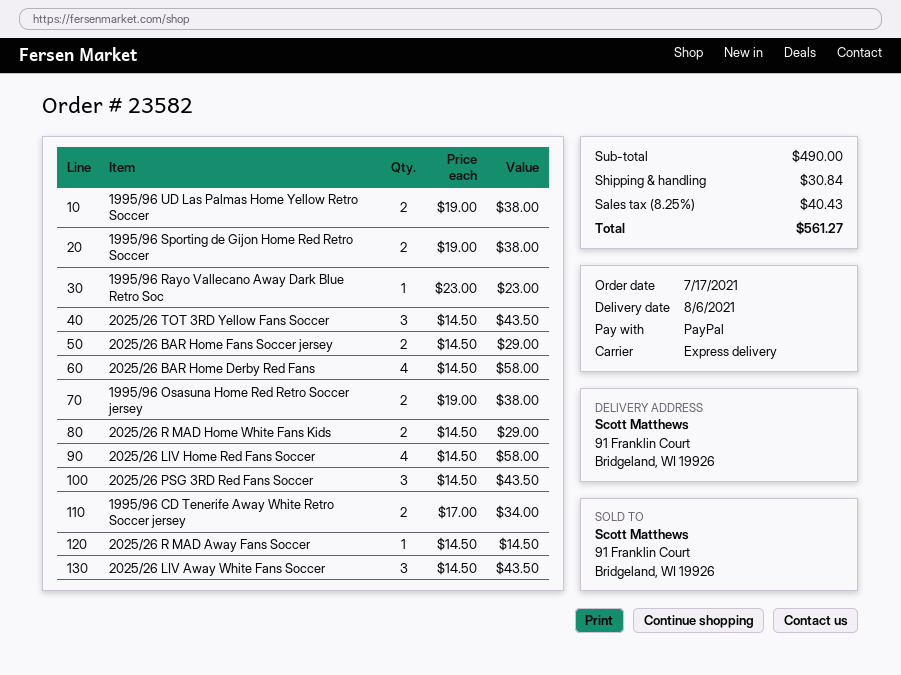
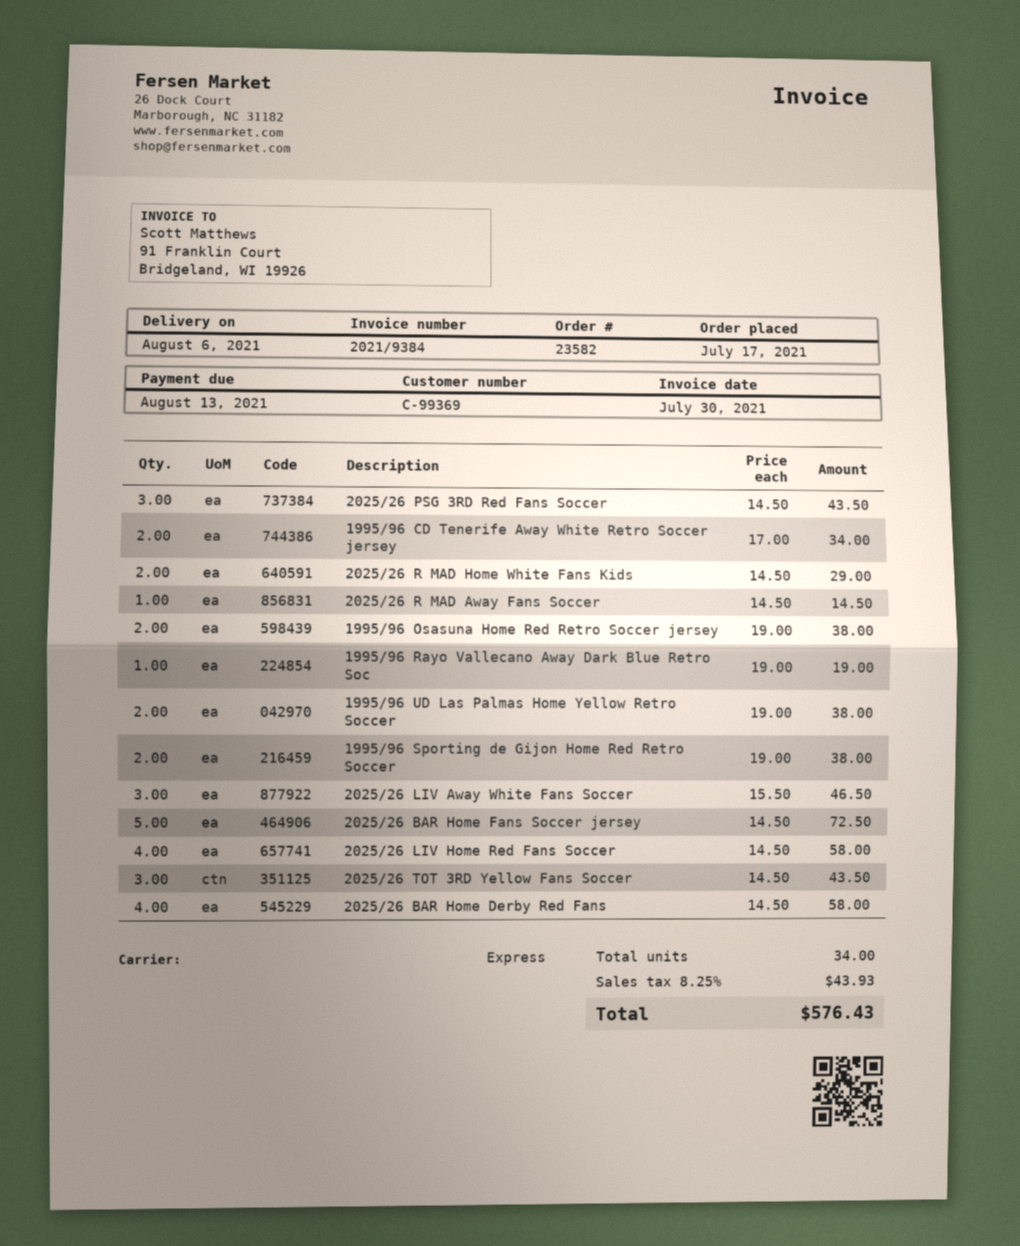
1995/96 Rayo Vallecano Away Dark Blue Retro Soc: 1 x 23.00 = 23.00 -> 1 x 19.00 = 19.00
2025/26 BAR Home Fans Soccer jersey: 2 x 14.50 = 29.00 -> 5 x 14.50 = 72.50
2025/26 LIV Away White Fans Soccer: 3 x 14.50 = 43.50 -> 3 x 15.50 = 46.50
shipping: 30.84 -> none
tax: 8.25% = 40.43 -> 8.25% = 43.93
total: 561.27 -> 576.43

